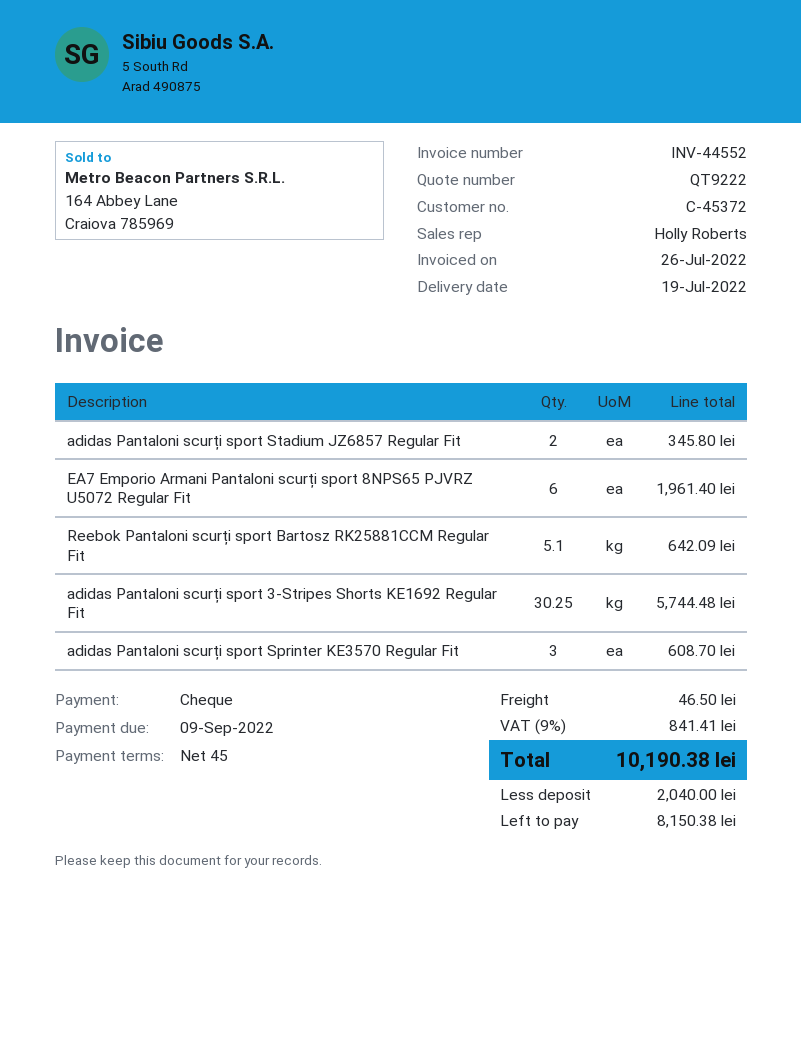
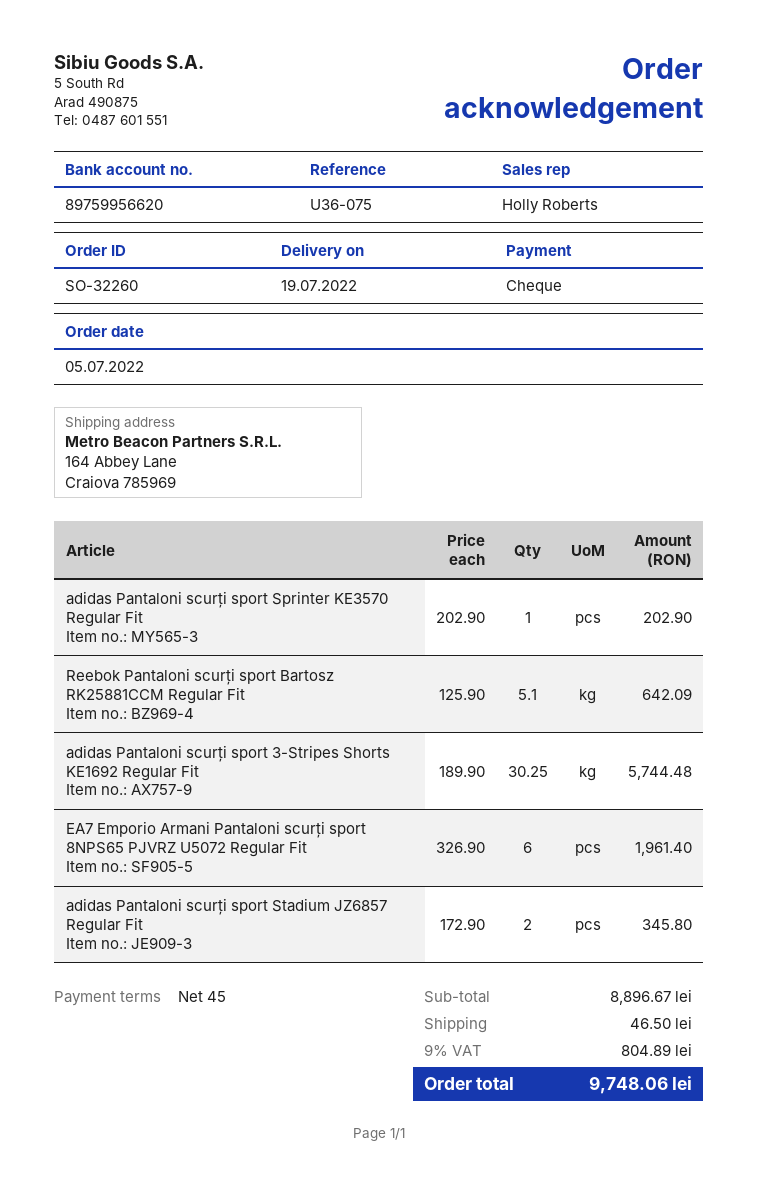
adidas Pantaloni scurți sport Sprinter KE3570 Regular Fit: 3 for 608.70 -> 1 for 202.90
tax: 9% = 841.41 -> 9% = 804.89
total: 10190.38 -> 9748.06

